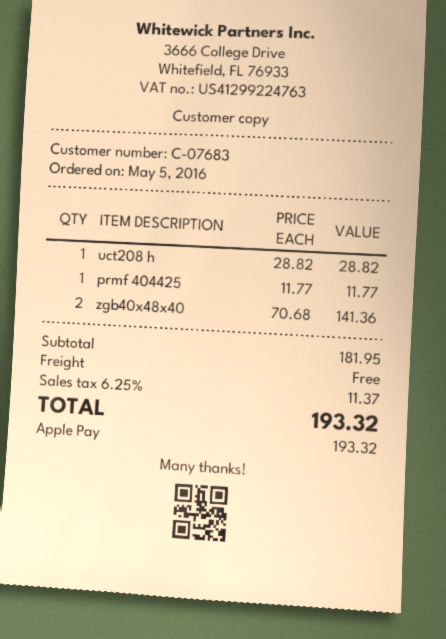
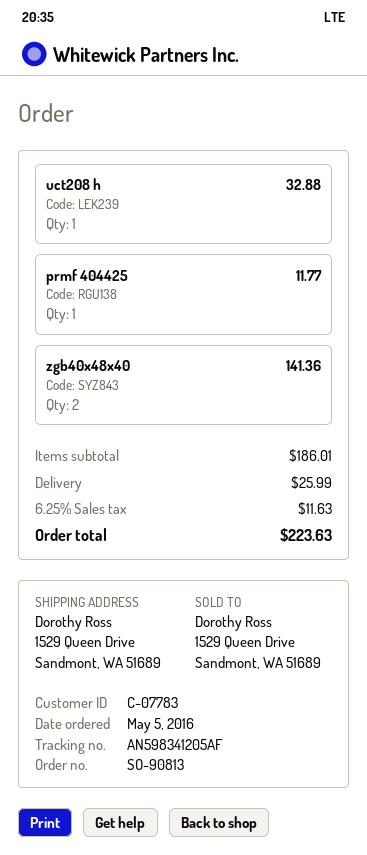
customer number: C-07683 -> C-07783
uct208 h: 1 for 28.82 -> 1 for 32.88
subtotal: 181.95 -> 186.01
shipping: 0.00 -> 25.99
tax: 6.25% = 11.37 -> 6.25% = 11.63
total: 193.32 -> 223.63

